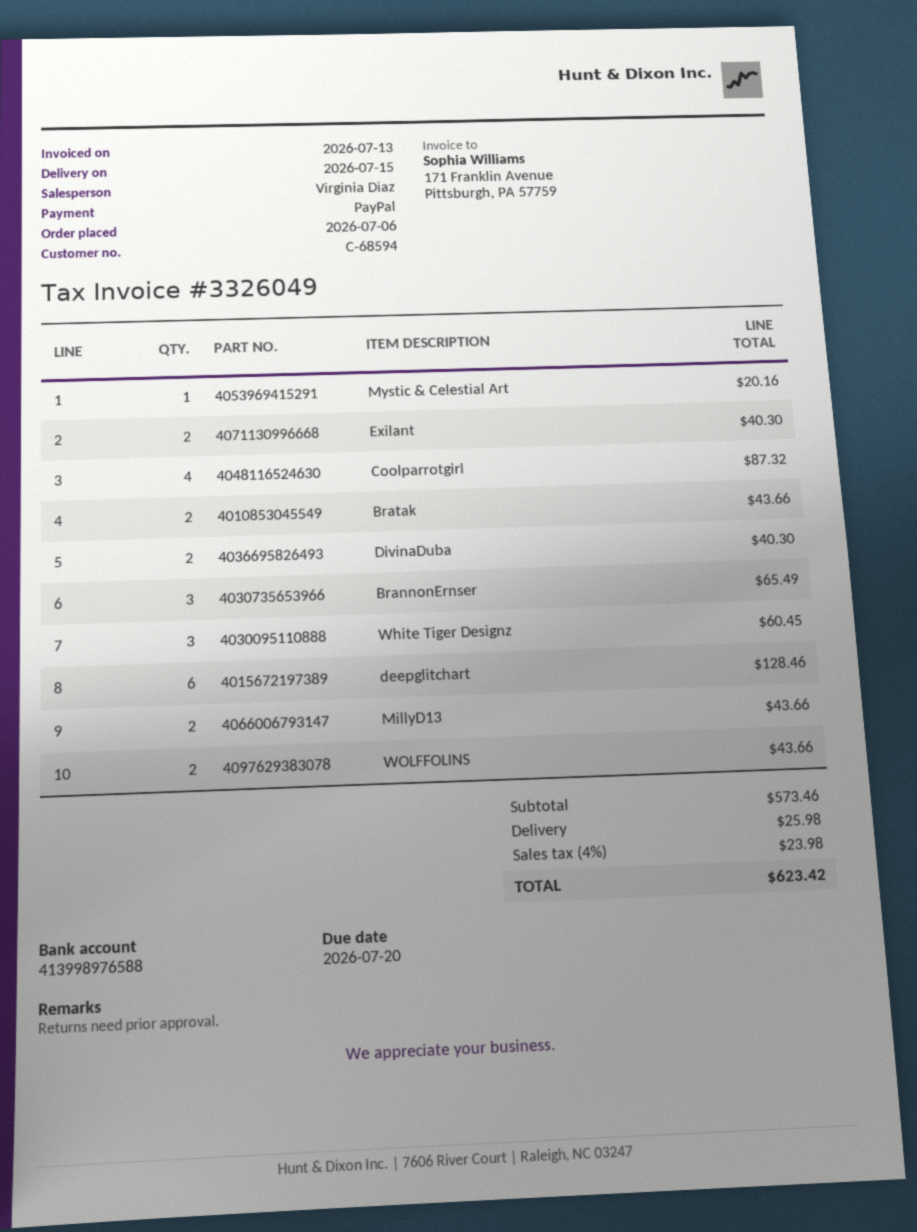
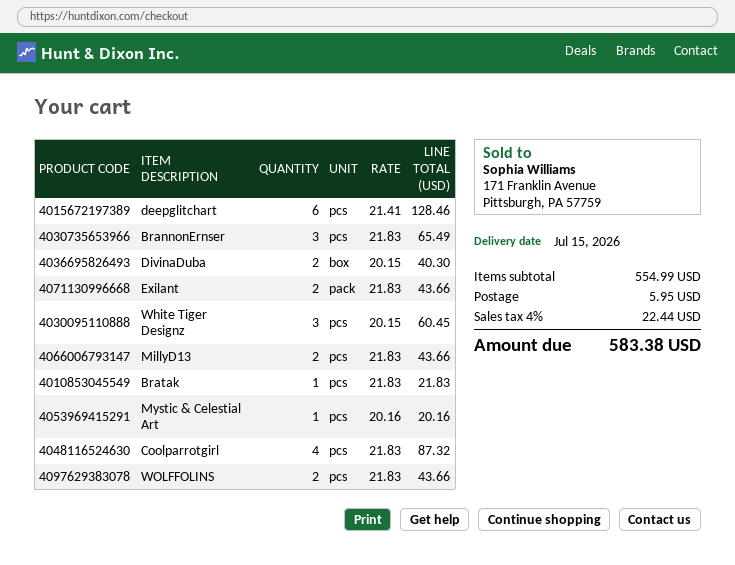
Exilant: 2 for 40.30 -> 2 for 43.66
Bratak: 2 for 43.66 -> 1 for 21.83
subtotal: 573.46 -> 554.99
shipping: 25.98 -> 5.95
tax: 4% = 23.98 -> 4% = 22.44
total: 623.42 -> 583.38

